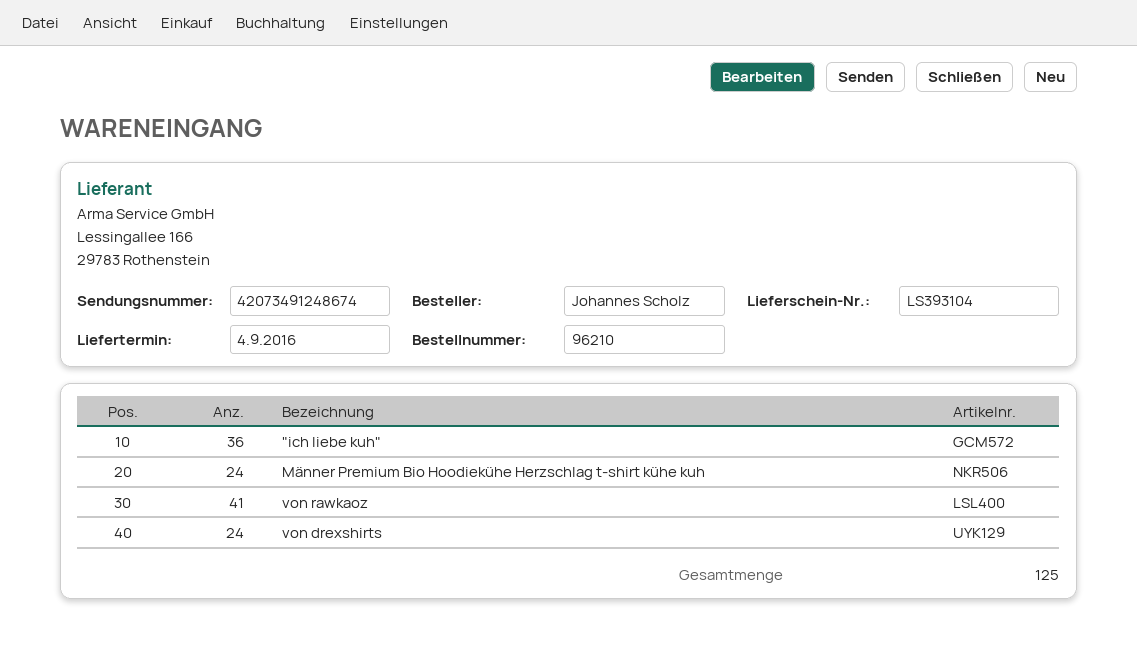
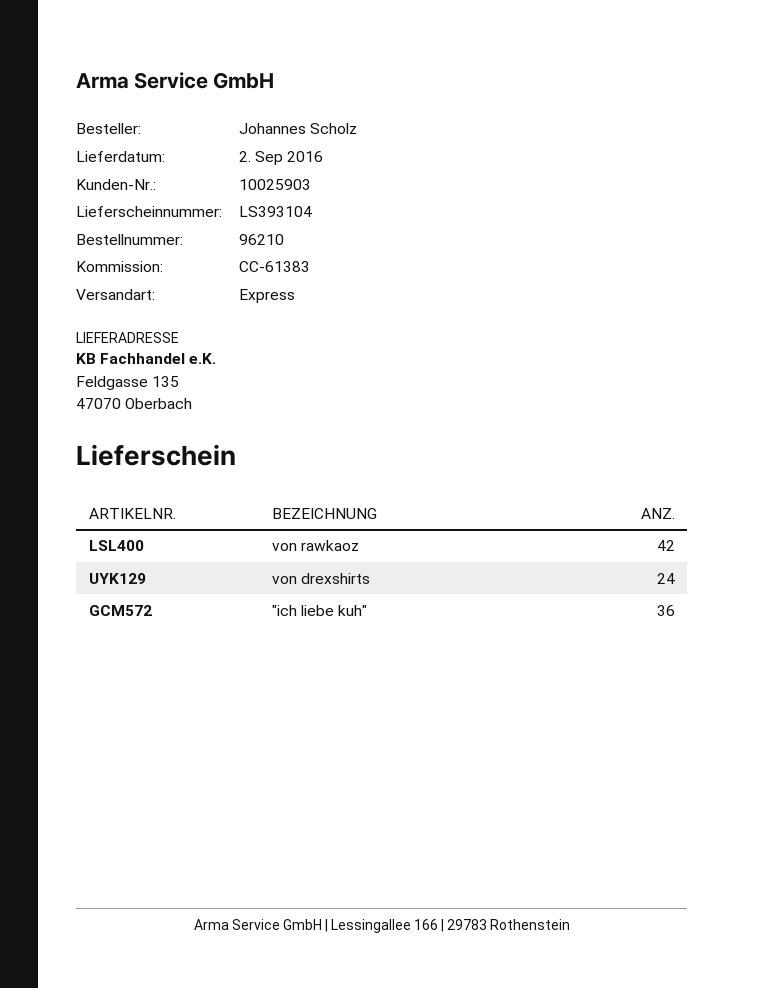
delivery date: 2016-09-04 -> 2016-09-02
Männer Premium Bio Hoodiekühe Herzschlag t-shirt kühe kuh: 24 -> none
von rawkaoz: 41 -> 42

